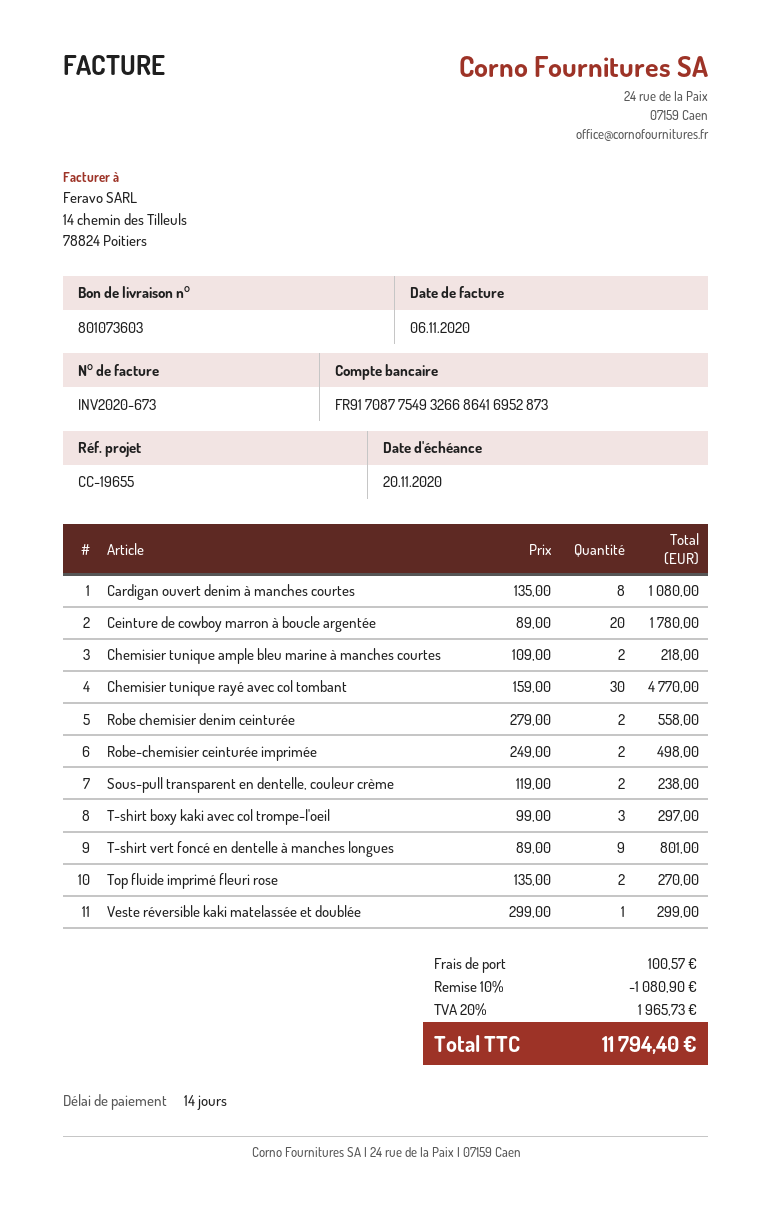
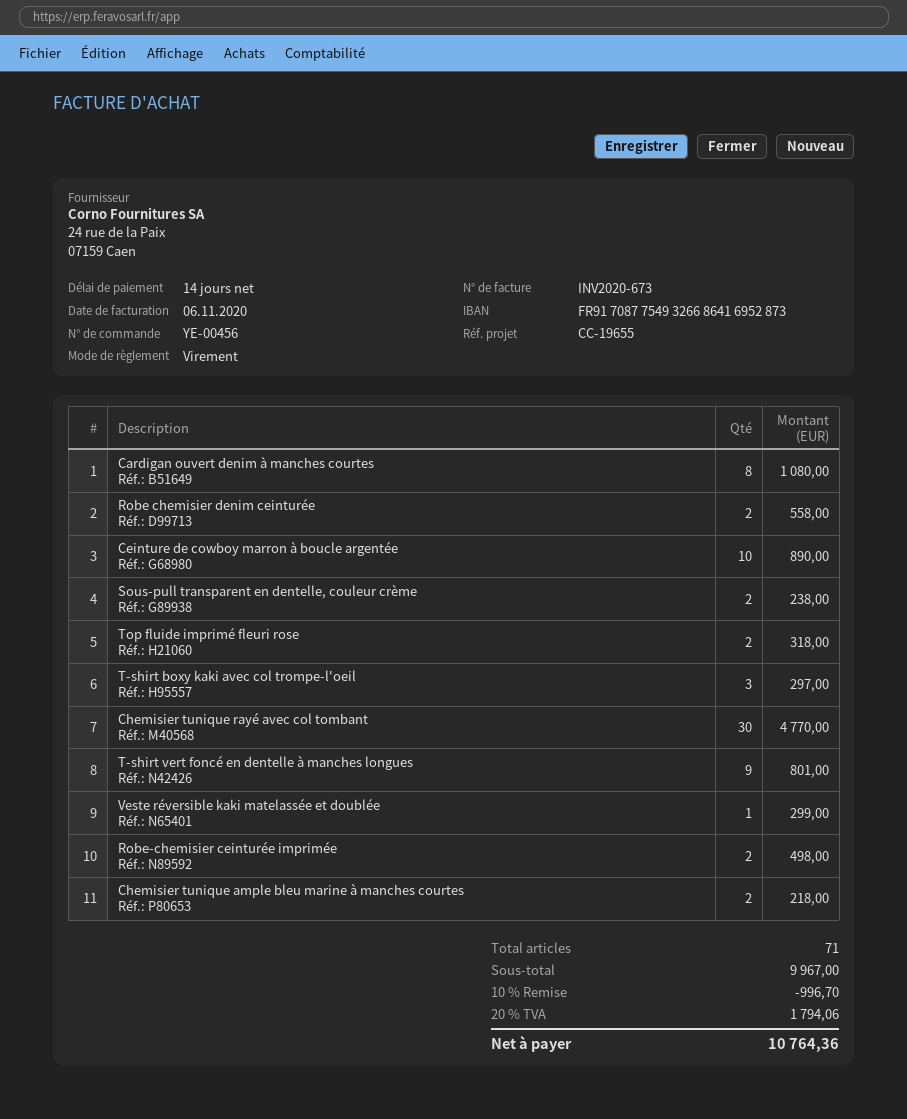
Ceinture de cowboy marron à boucle argentée: 20 for 1780.00 -> 10 for 890.00
Top fluide imprimé fleuri rose: 2 for 270.00 -> 2 for 318.00
discount: 10% = 1080.90 -> 10% = 996.70
shipping: 100.57 -> none
tax: 20% = 1965.73 -> 20% = 1794.06
total: 11794.40 -> 10764.36

